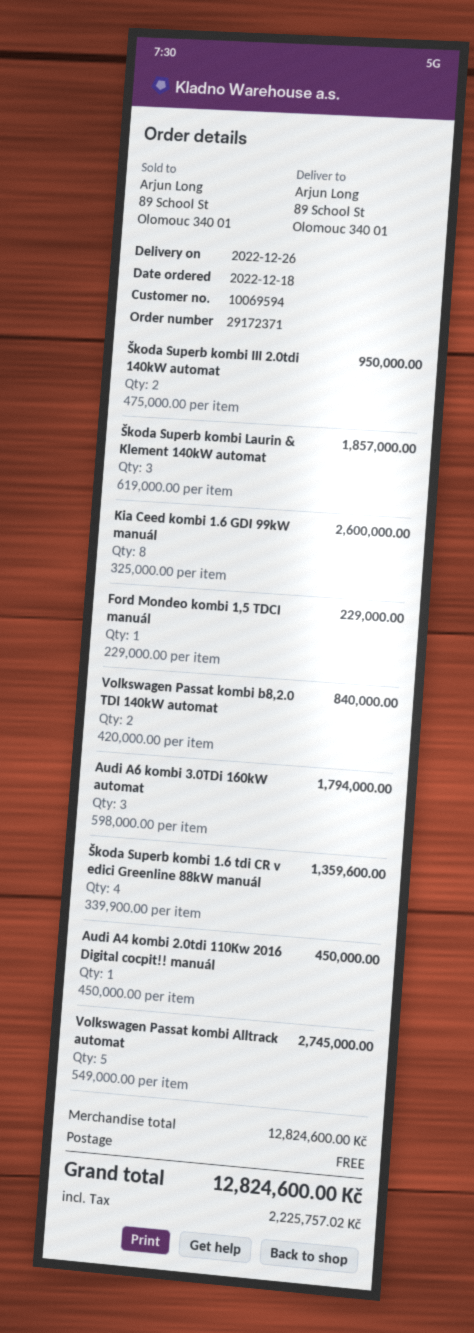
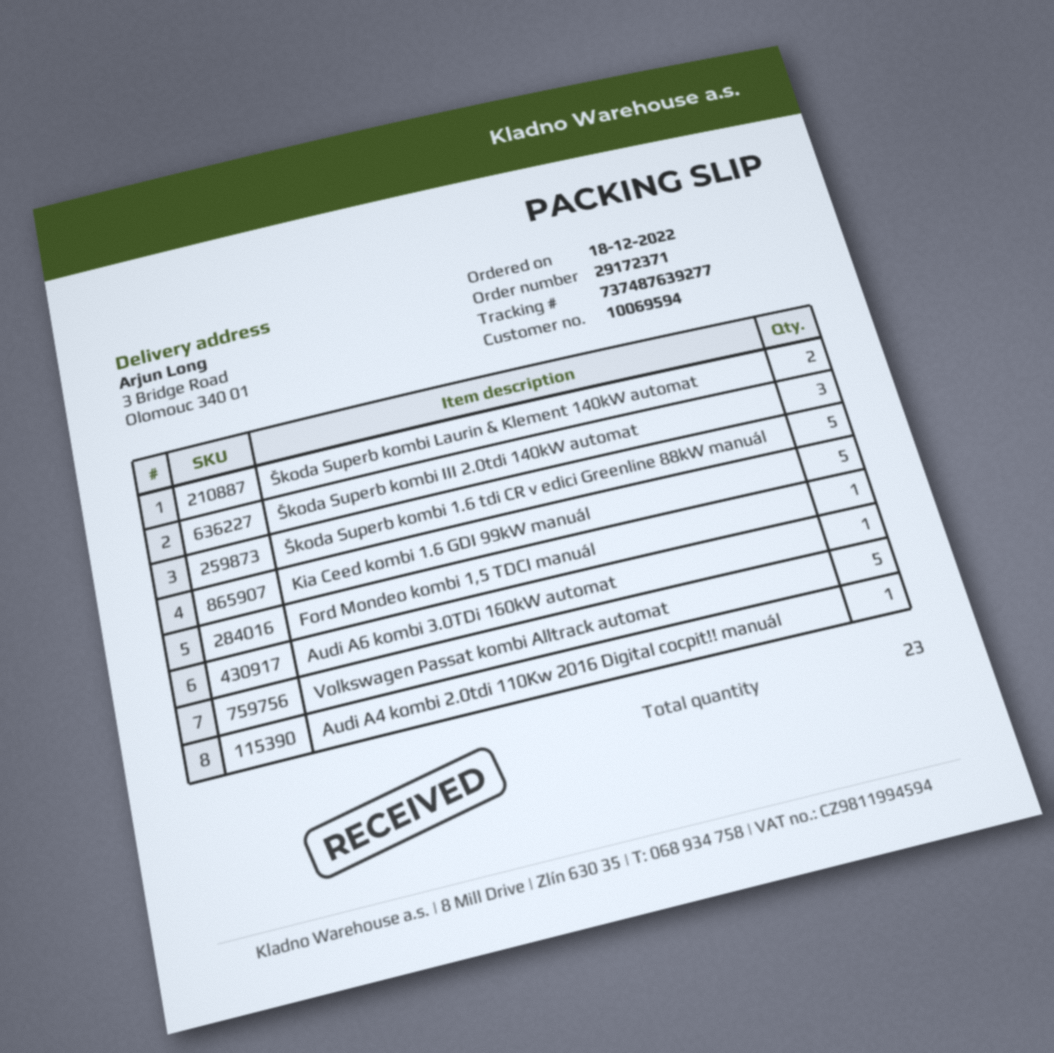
ship to: 89 School St, Olomouc 340 01 -> 3 Bridge Road, Olomouc 340 01
Škoda Superb kombi III 2.0tdi 140kW automat: 2 -> 3
Škoda Superb kombi Laurin & Klement 140kW automat: 3 -> 2
Kia Ceed kombi 1.6 GDI 99kW manuál: 8 -> 5
Volkswagen Passat kombi b8,2.0 TDI 140kW automat: 2 -> none
Audi A6 kombi 3.0TDi 160kW automat: 3 -> 1
Škoda Superb kombi 1.6 tdi CR v edici Greenline 88kW manuál: 4 -> 5

